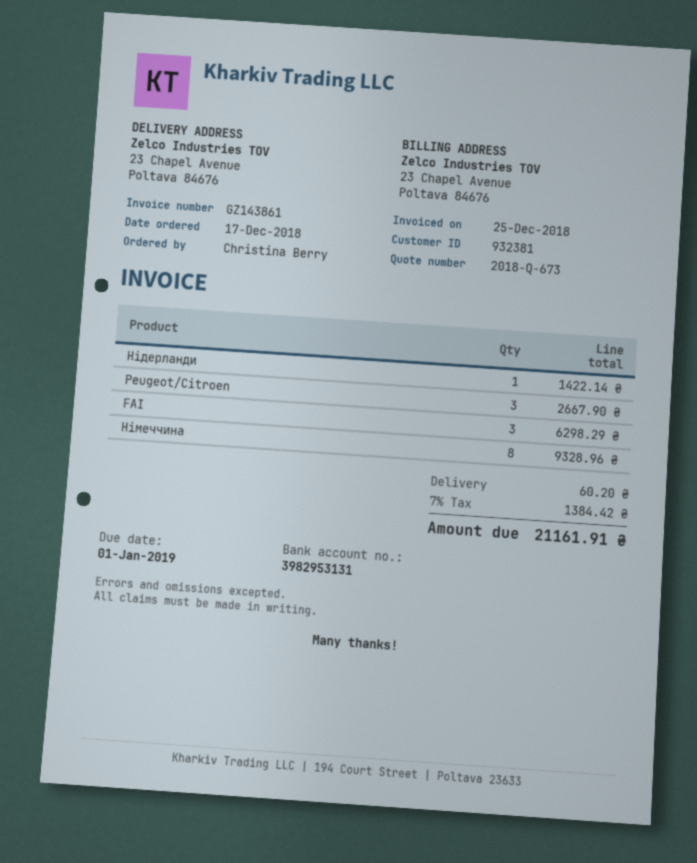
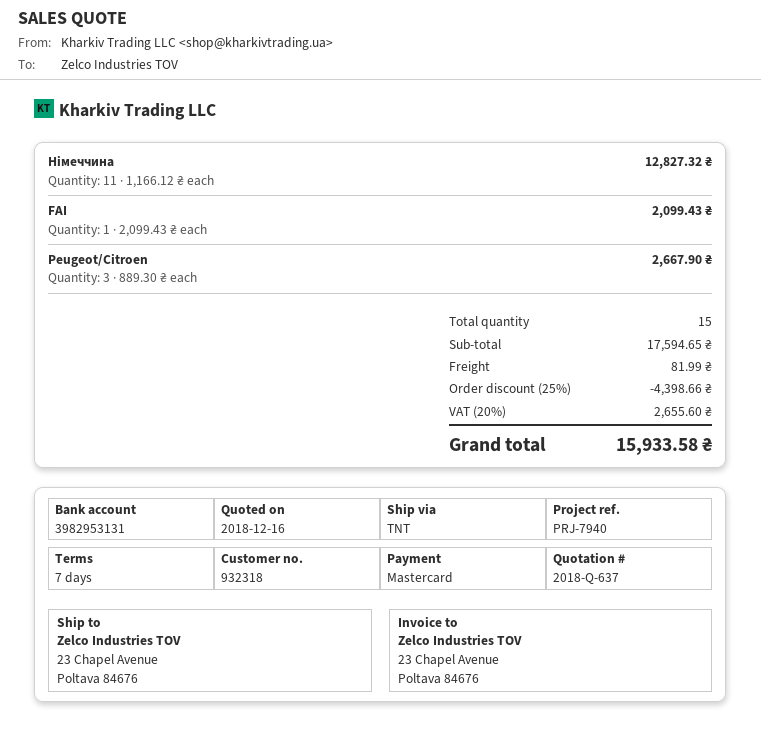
quote number: 2018-Q-673 -> 2018-Q-637
customer number: 932381 -> 932318
Нідерланди: 1 for 1422.14 -> none
FAI: 3 for 6298.29 -> 1 for 2099.43
Німеччина: 8 for 9328.96 -> 11 for 12827.32
discount: none -> 25% = 4398.66
shipping: 60.20 -> 81.99
tax: 7% = 1384.42 -> 20% = 2655.60
total: 21161.91 -> 15933.58

